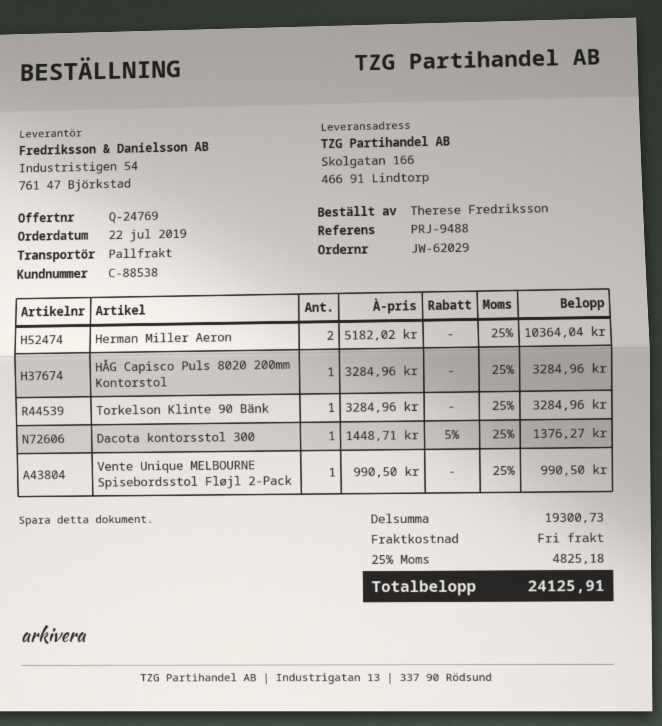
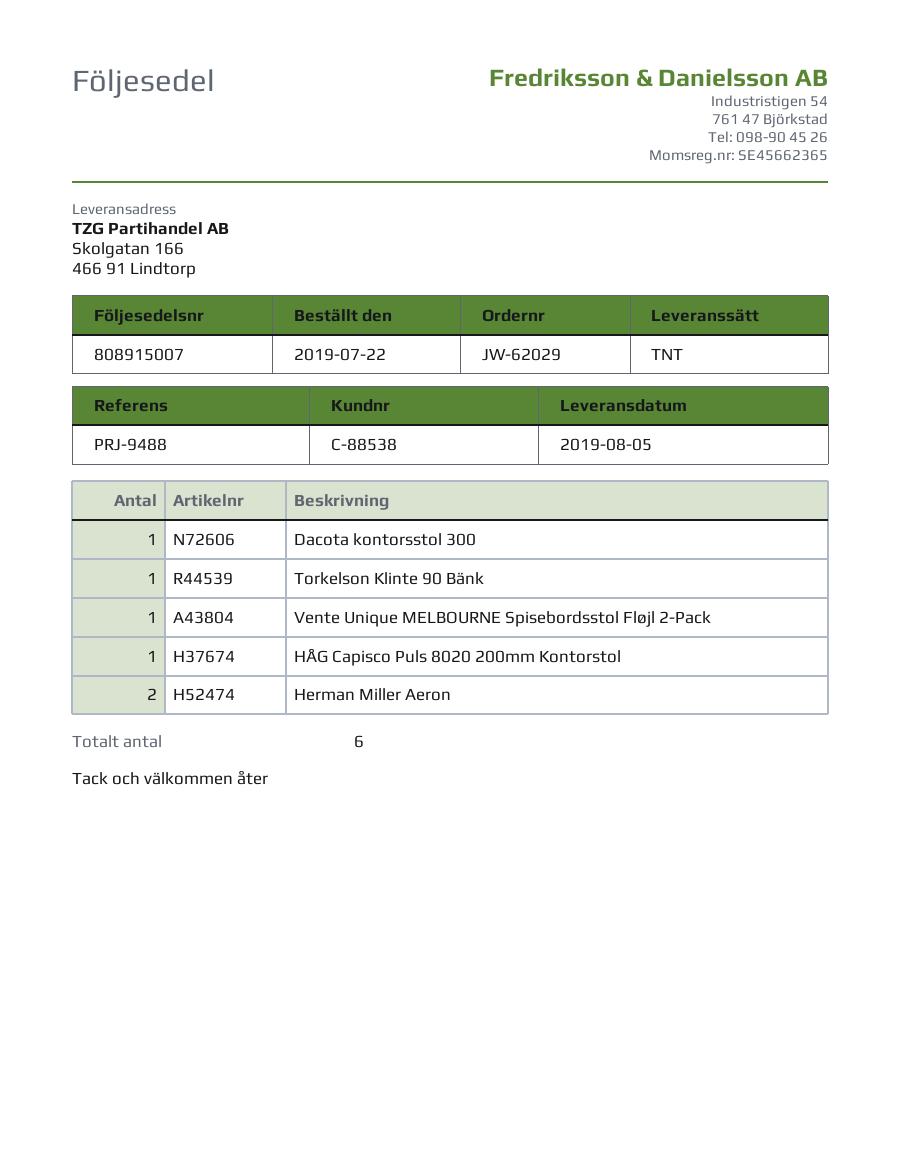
shipping method: pallet freight -> TNT

